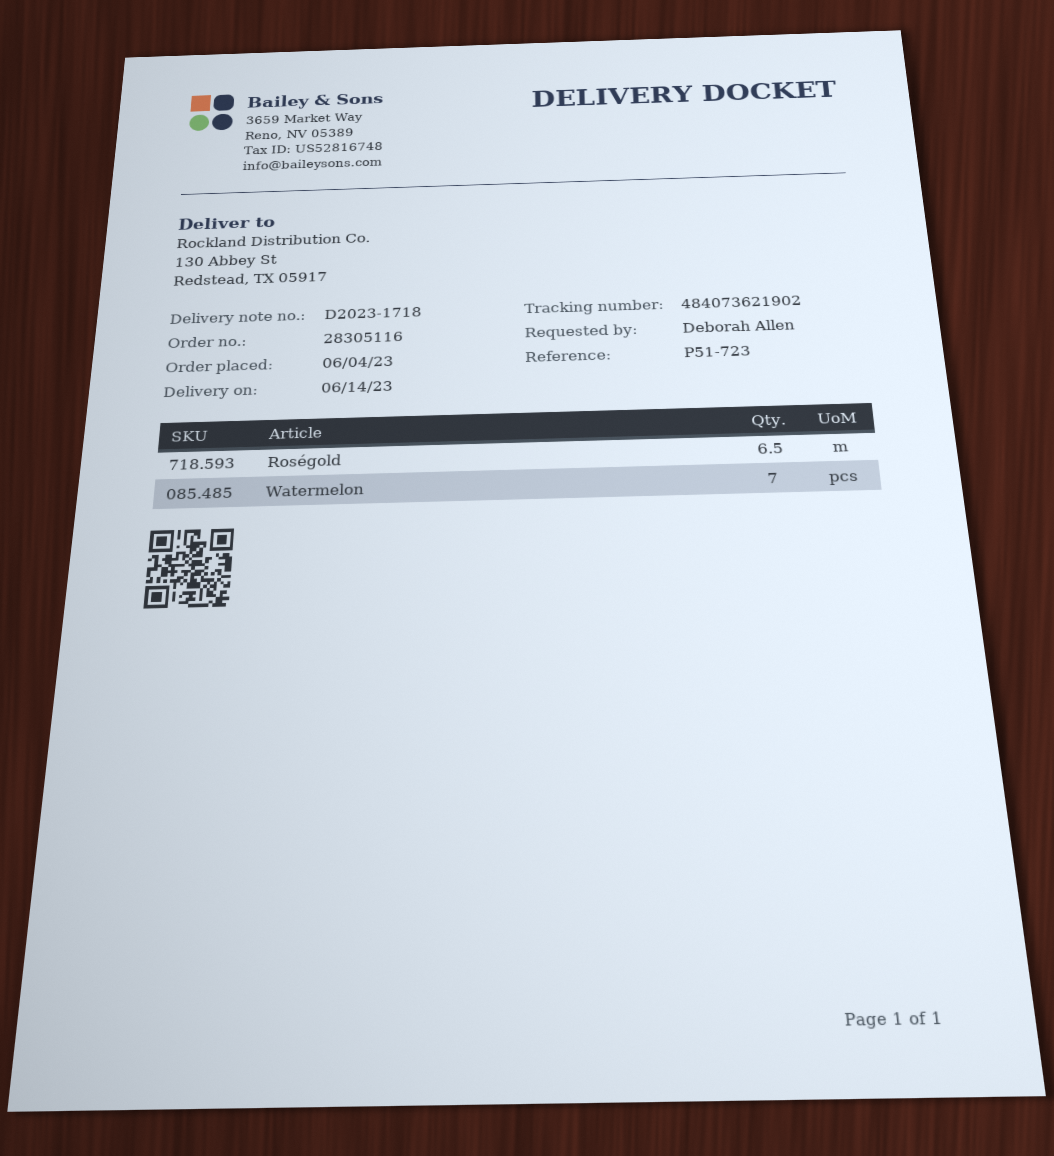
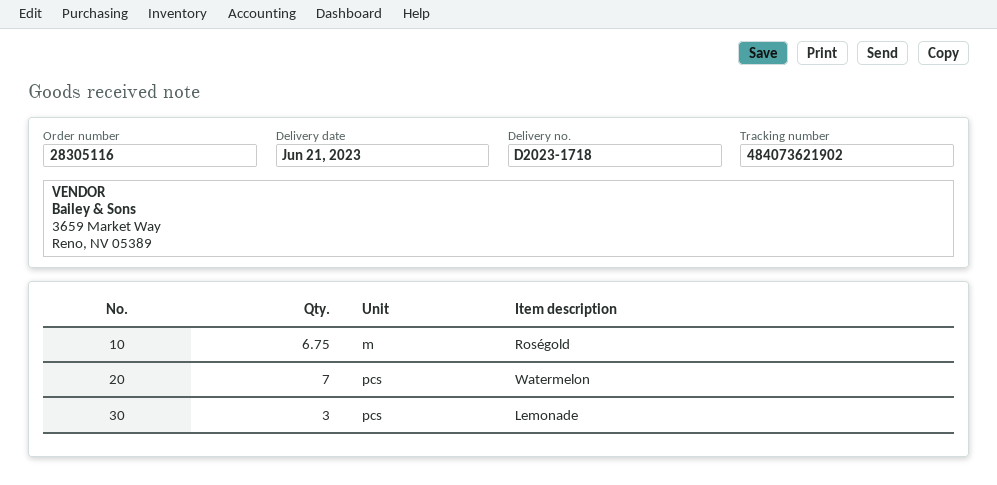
delivery date: 2023-06-14 -> 2023-06-21
Roségold: 6.5 -> 6.75
Lemonade: none -> 3

